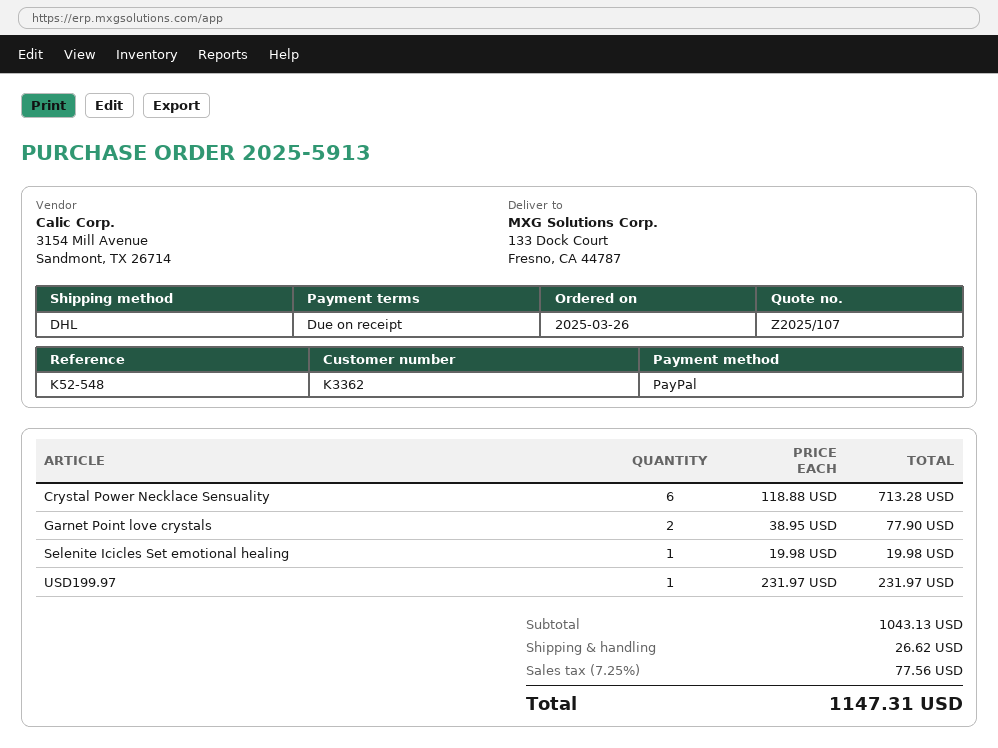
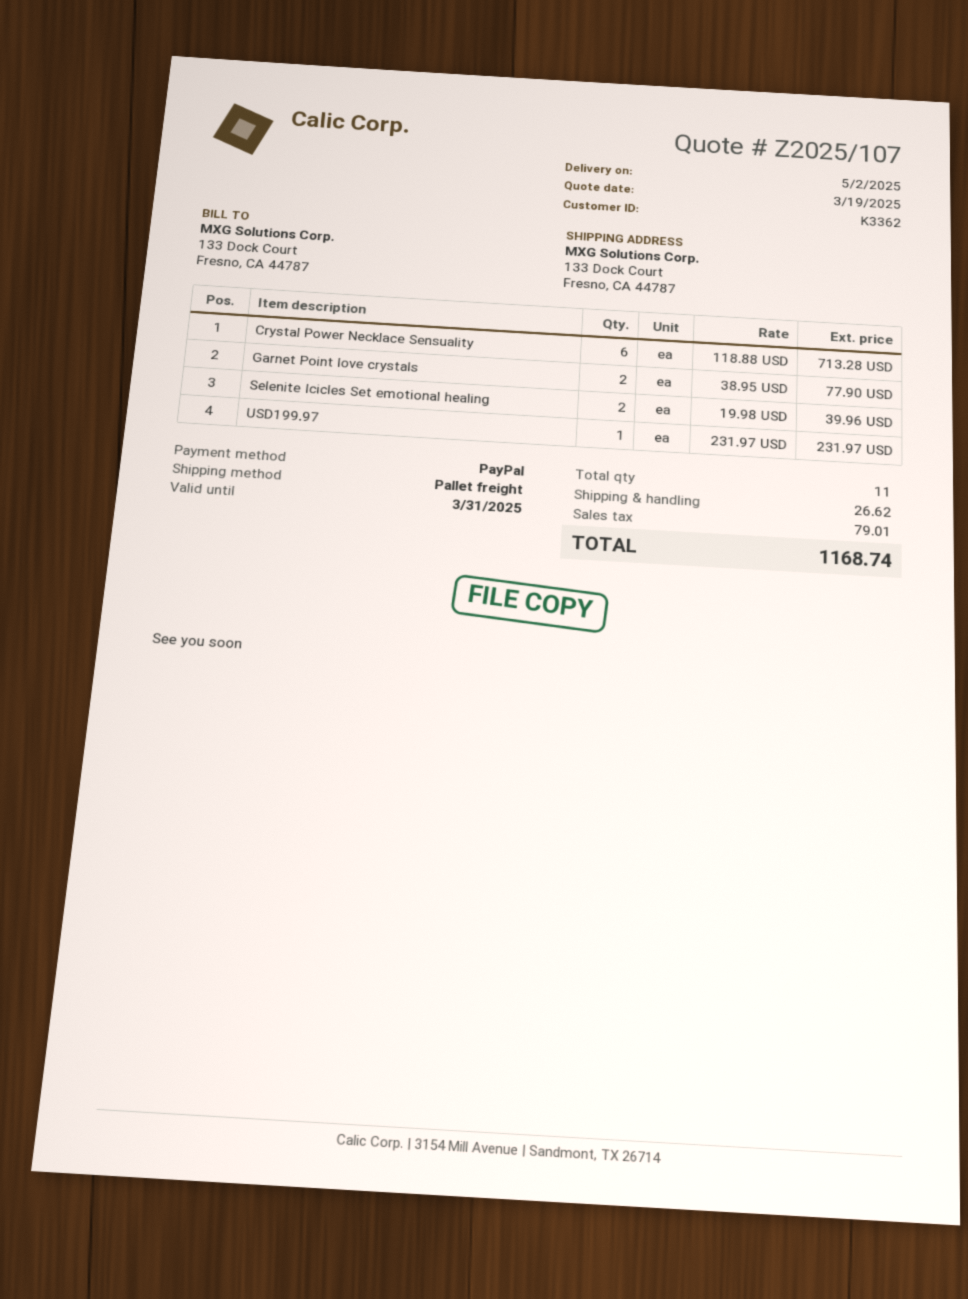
shipping method: DHL -> pallet freight
Selenite Icicles Set emotional healing: 1 x 19.98 = 19.98 -> 2 x 19.98 = 39.96
tax: 77.56 -> 79.01
total: 1147.31 -> 1168.74

